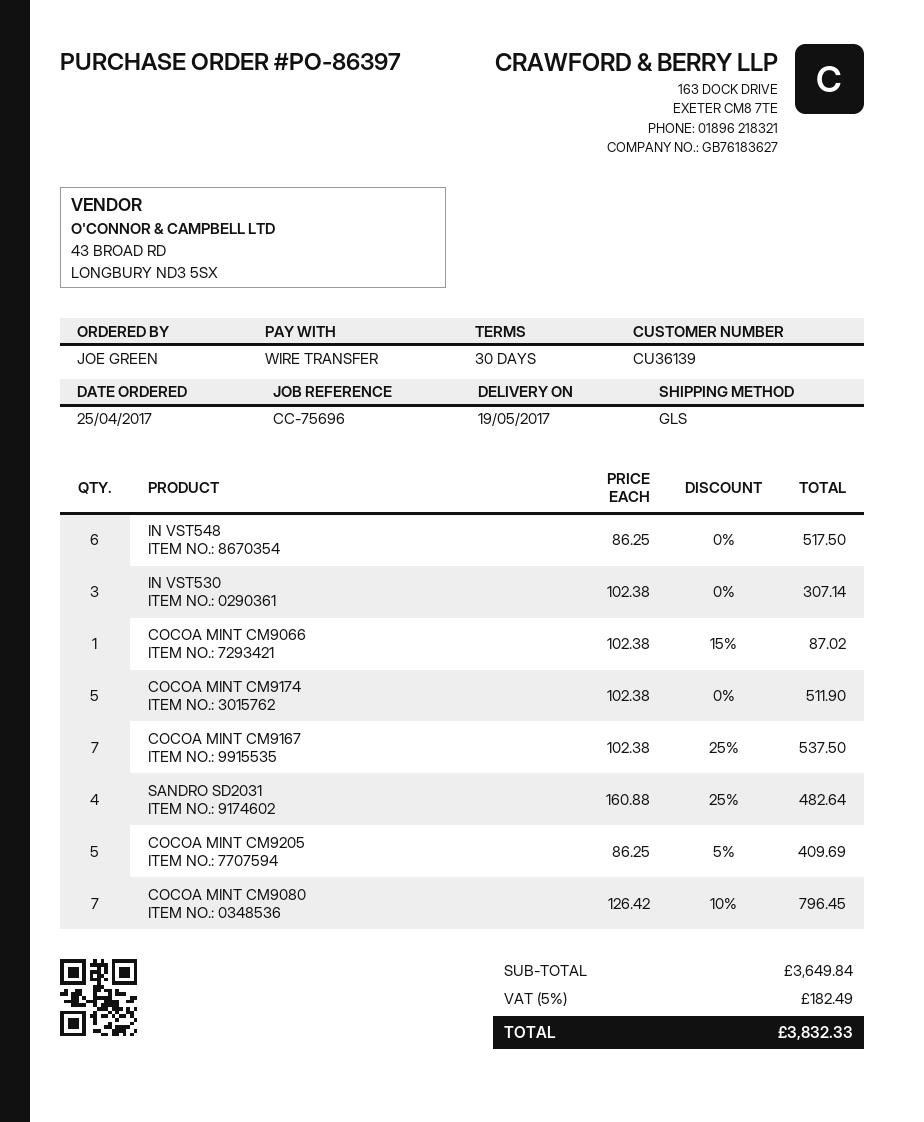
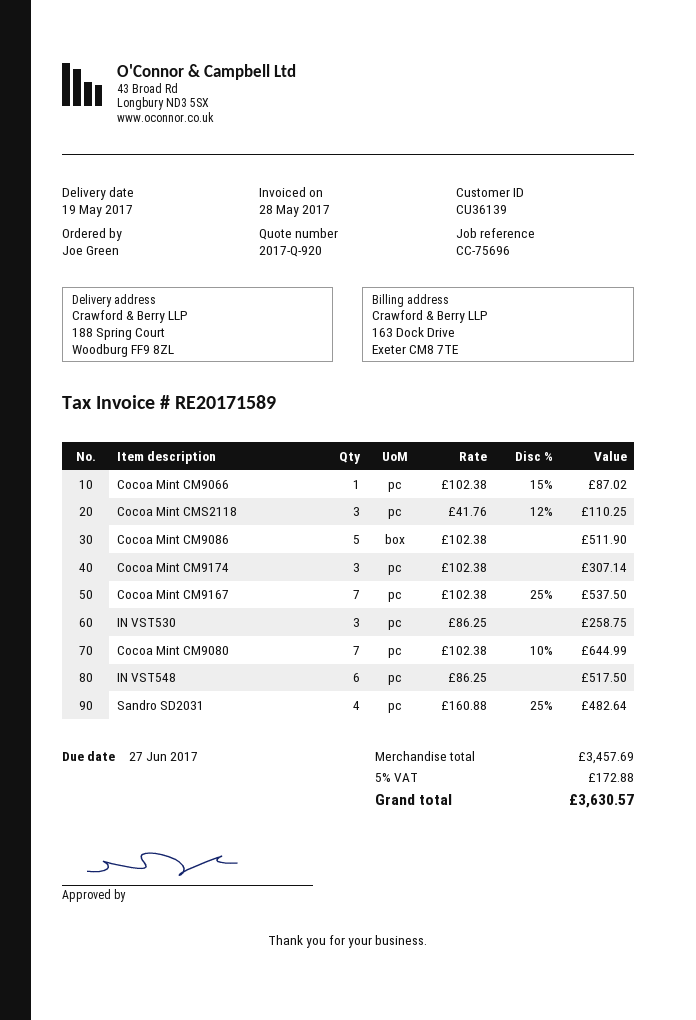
IN VST530: 3 x 102.38 = 307.14 -> 3 x 86.25 = 258.75
COCOA MINT CM9174: 5 x 102.38 = 511.90 -> 3 x 102.38 = 307.14
COCOA MINT CM9205: 5 x 86.25 - 5% = 409.69 -> none
COCOA MINT CM9080: 7 x 126.42 - 10% = 796.45 -> 7 x 102.38 - 10% = 644.99
Cocoa Mint CMS2118: none -> 3 x 41.76 - 12% = 110.25
Cocoa Mint CM9086: none -> 5 x 102.38 = 511.90
subtotal: 3649.84 -> 3457.69
tax: 5% = 182.49 -> 5% = 172.88
total: 3832.33 -> 3630.57

